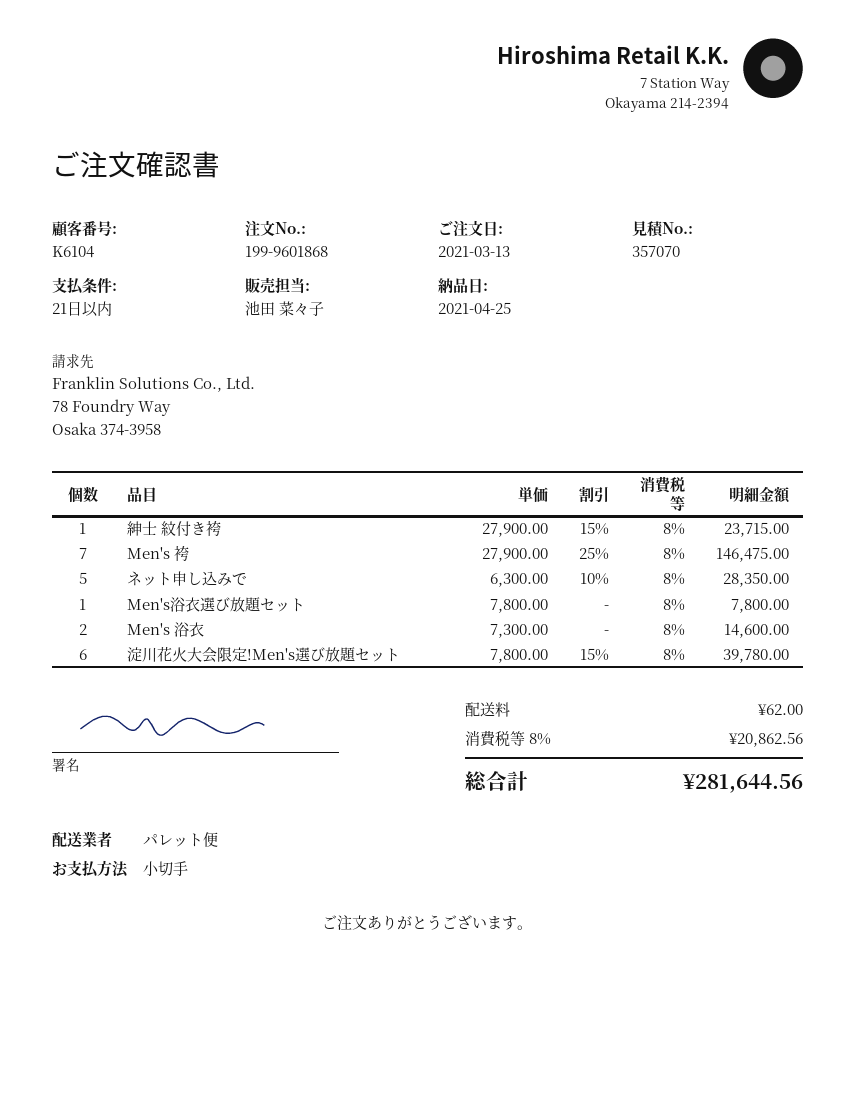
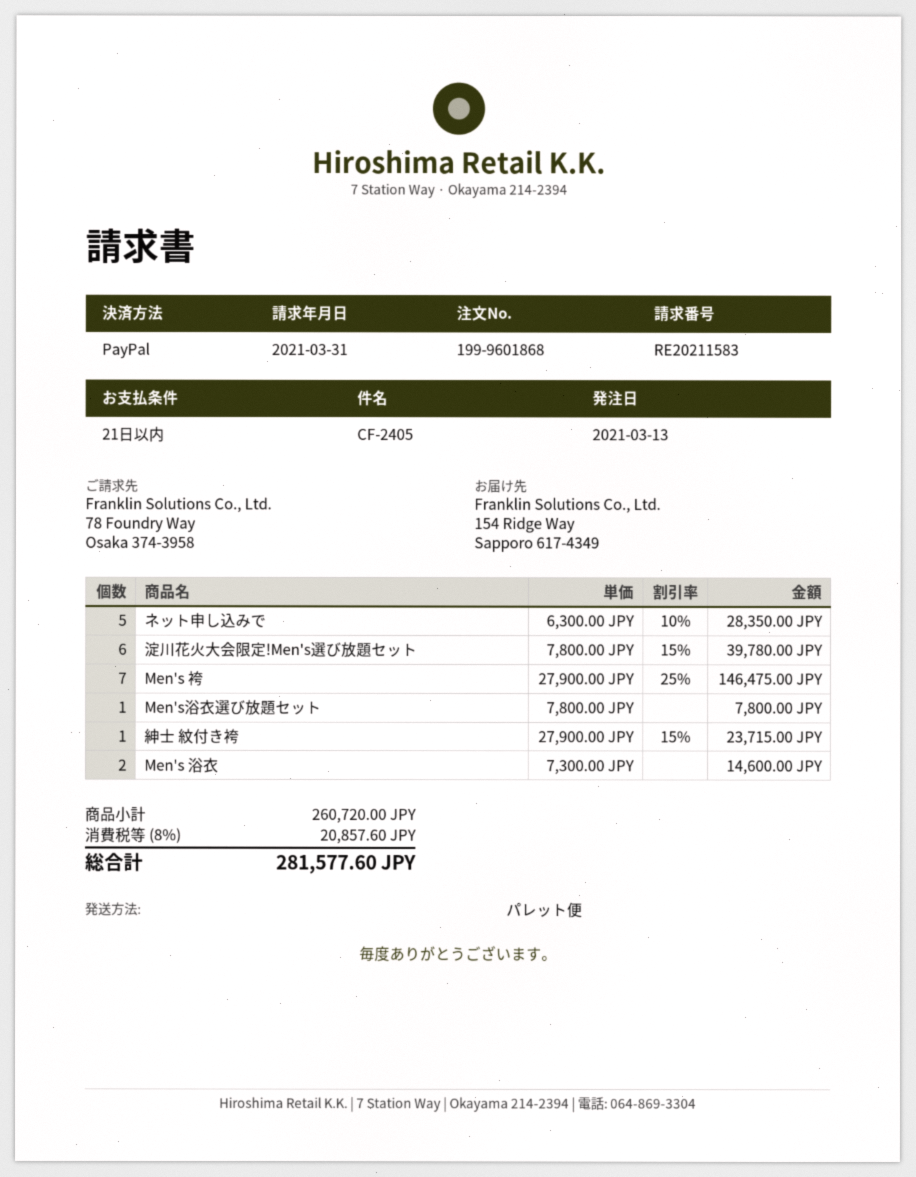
payment method: cheque -> PayPal
shipping: 62.00 -> none
tax: 8% = 20862.56 -> 8% = 20857.60
total: 281644.56 -> 281577.60

